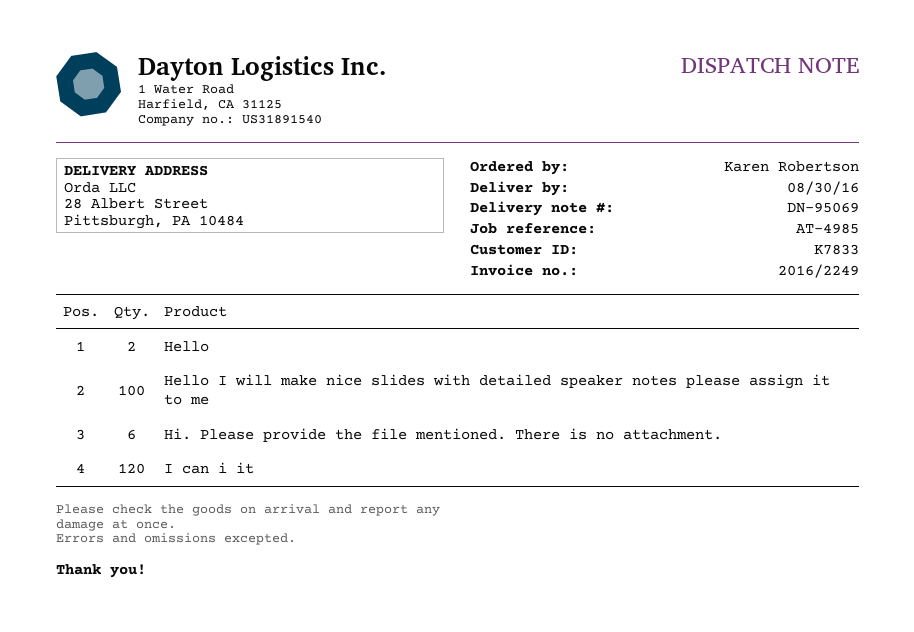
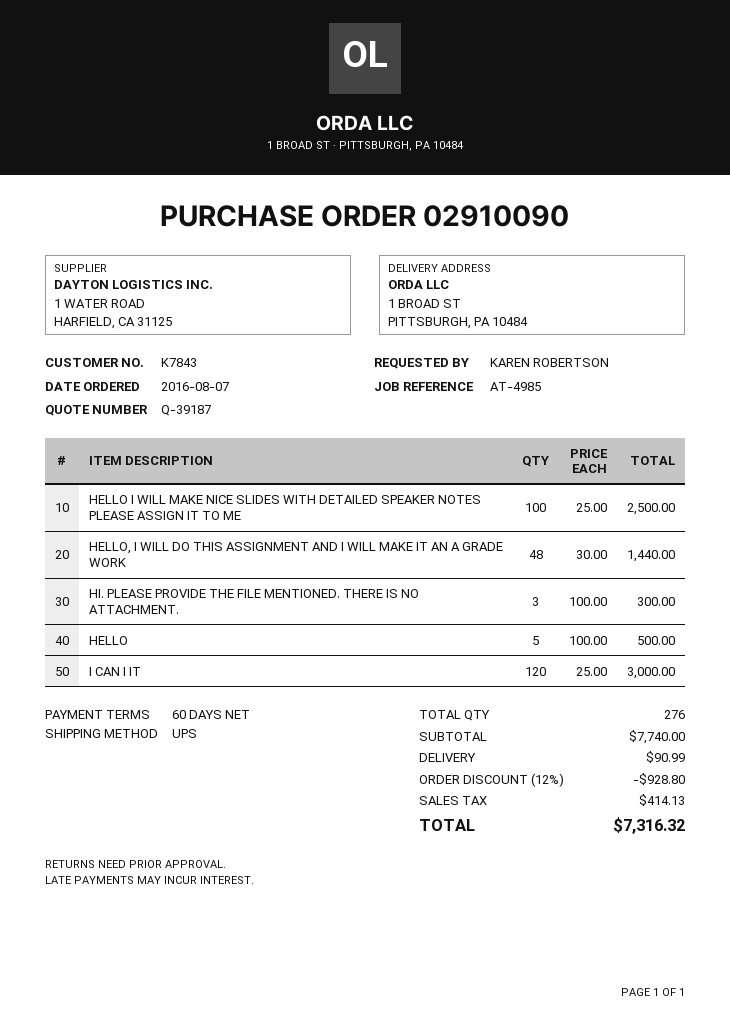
customer number: K7833 -> K7843
ship to: 28 Albert Street, Pittsburgh, PA 10484 -> 1 BROAD ST, PITTSBURGH, PA 10484
Hello: 2 -> 5
Hi. Please provide the file mentioned. There is no attachment.: 6 -> 3
HELLO, I WILL DO THIS ASSIGNMENT AND I WILL MAKE IT AN A GRADE WORK: none -> 48

